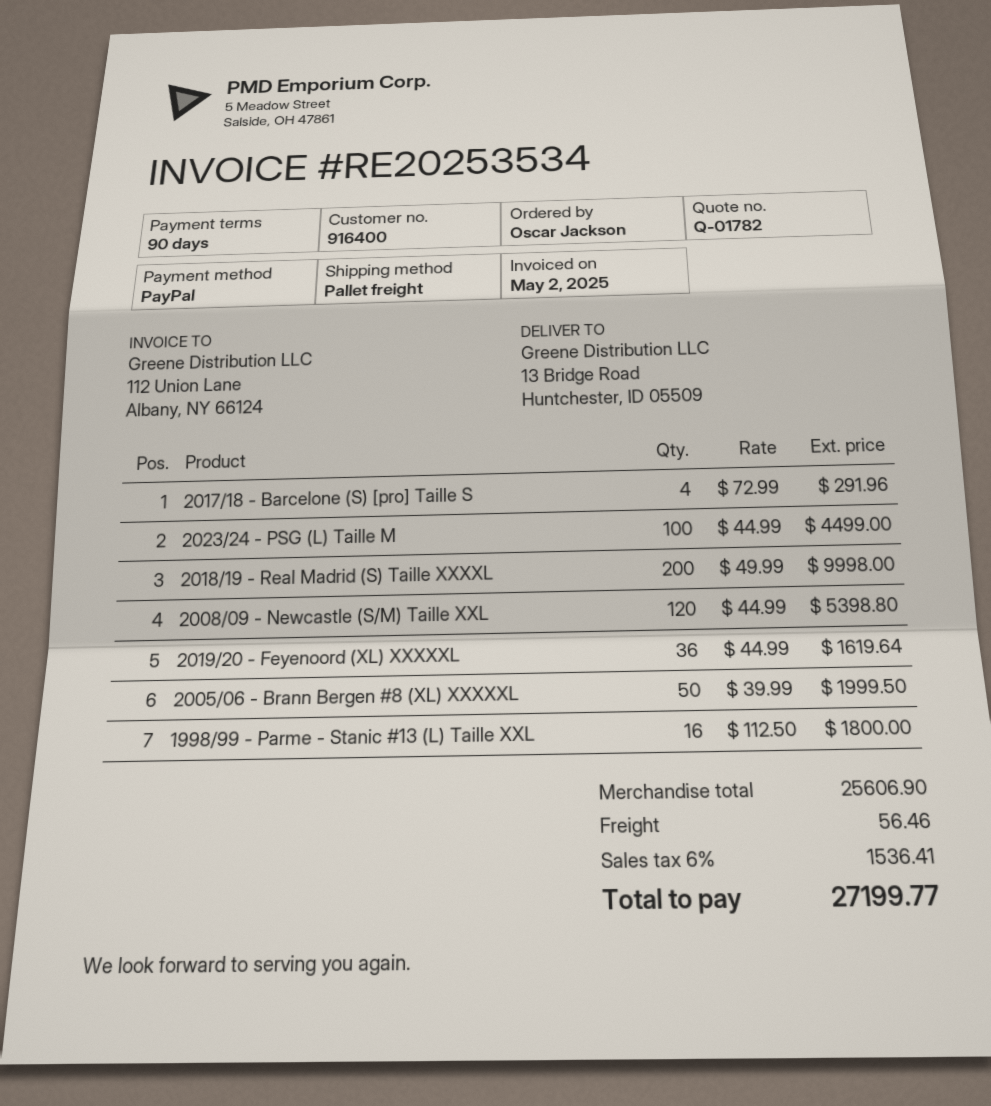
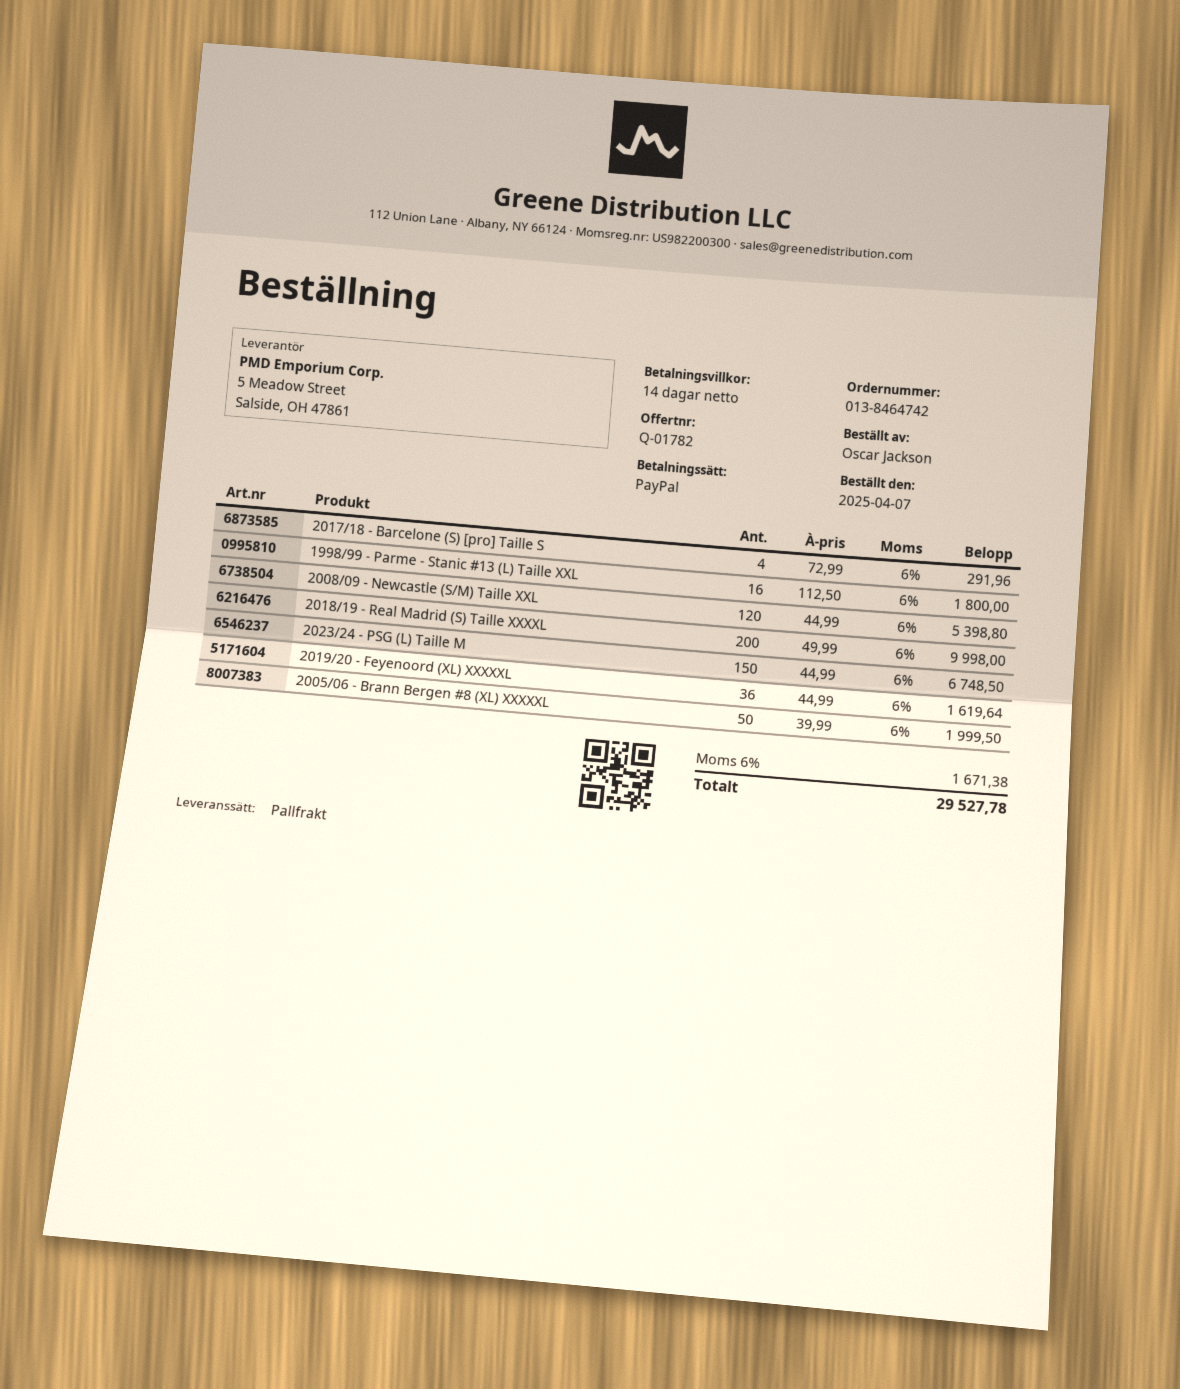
payment terms: 90 days -> 14 days
2023/24 - PSG (L) Taille M: 100 x 44.99 = 4499.00 -> 150 x 44.99 = 6748.50
shipping: 56.46 -> none
tax: 6% = 1536.41 -> 6% = 1671.38
total: 27199.77 -> 29527.78

